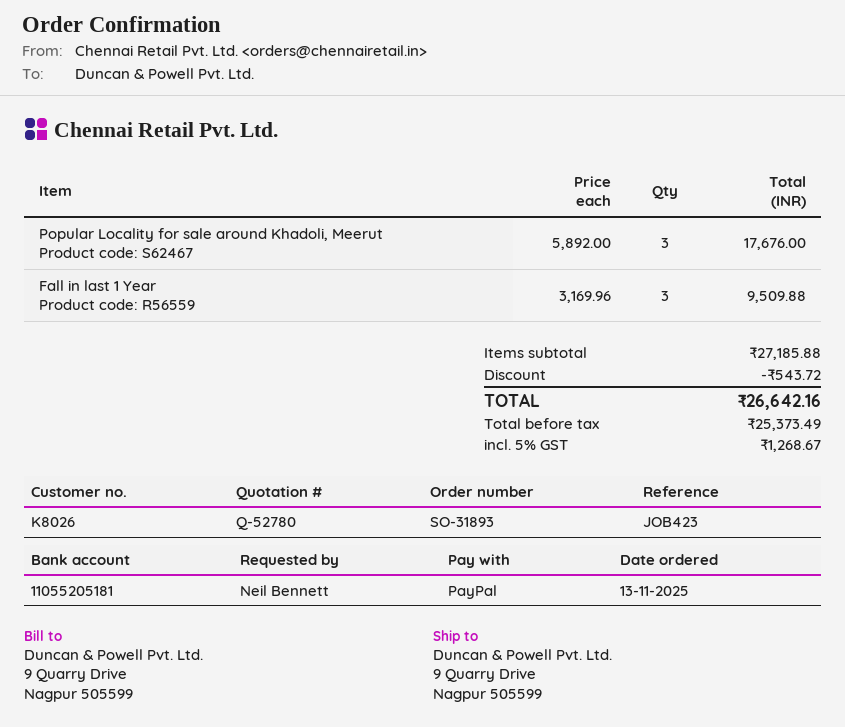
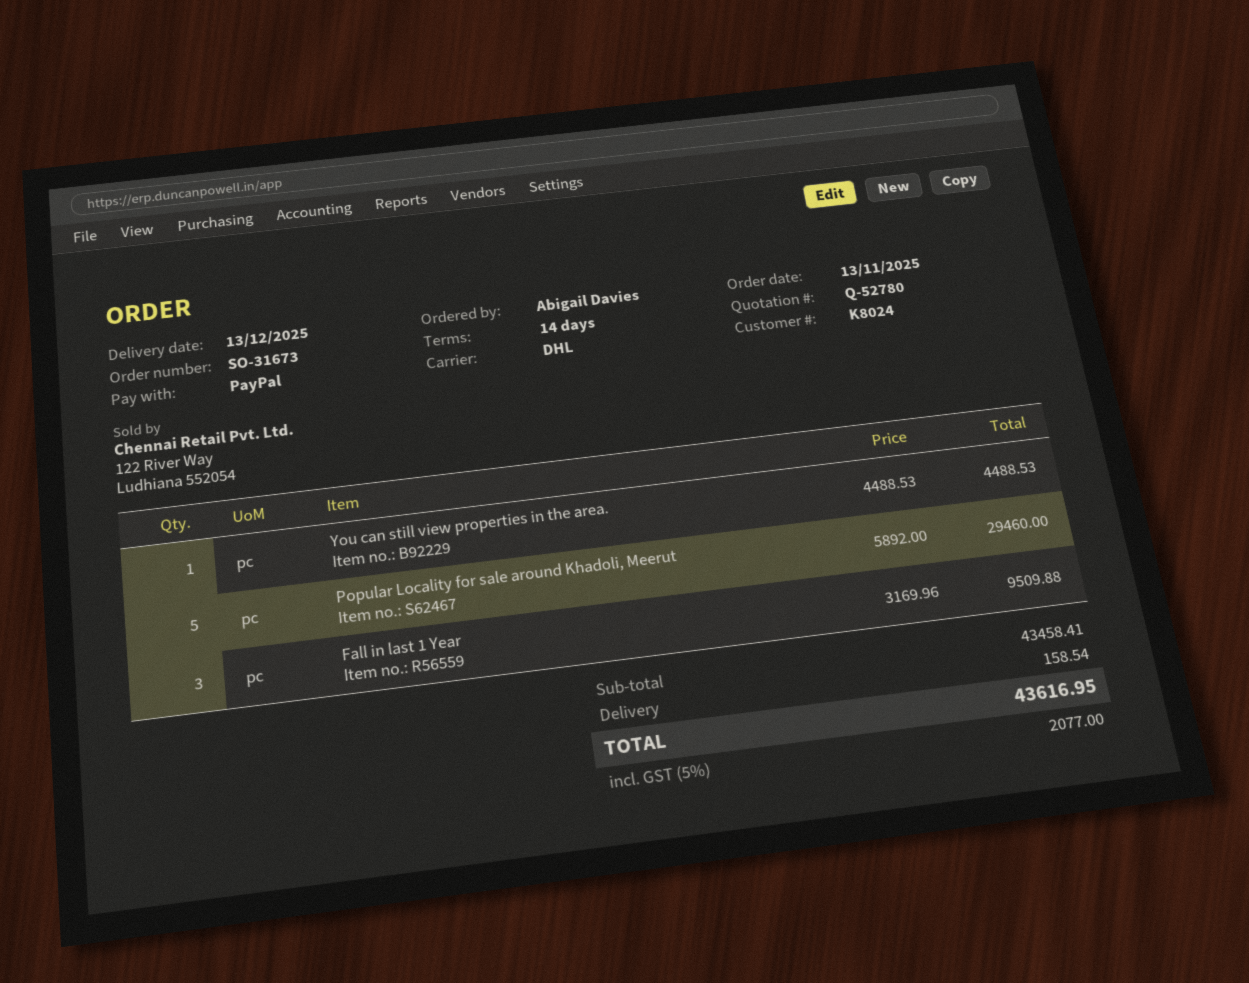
order number: SO-31893 -> SO-31673
customer number: K8026 -> K8024
ordered by: Neil Bennett -> Abigail Davies
Popular Locality for sale around Khadoli, Meerut: 3 x 5892.00 = 17676.00 -> 5 x 5892.00 = 29460.00
You can still view properties in the area.: none -> 1 x 4488.53 = 4488.53
subtotal: 27185.88 -> 43458.41
discount: 543.72 -> none
shipping: none -> 158.54
tax: 5% = 1268.67 -> 5% = 2077.00
total: 26642.16 -> 43616.95

